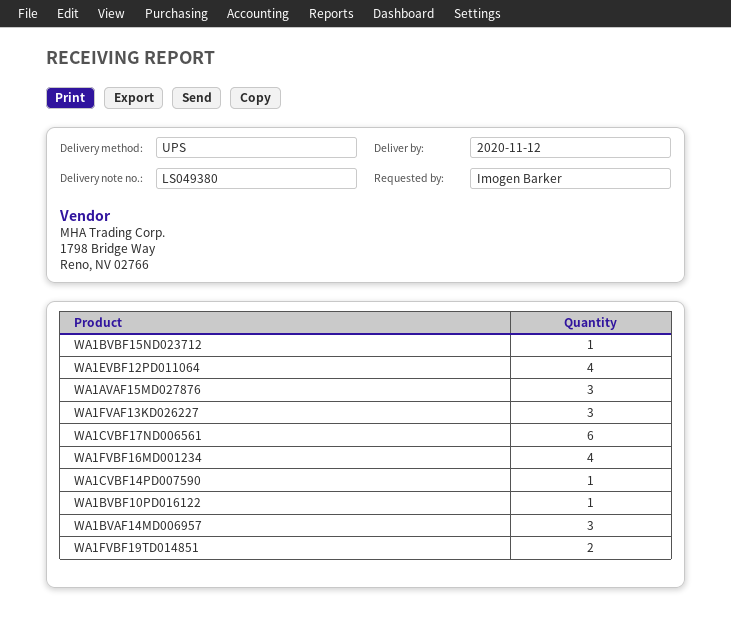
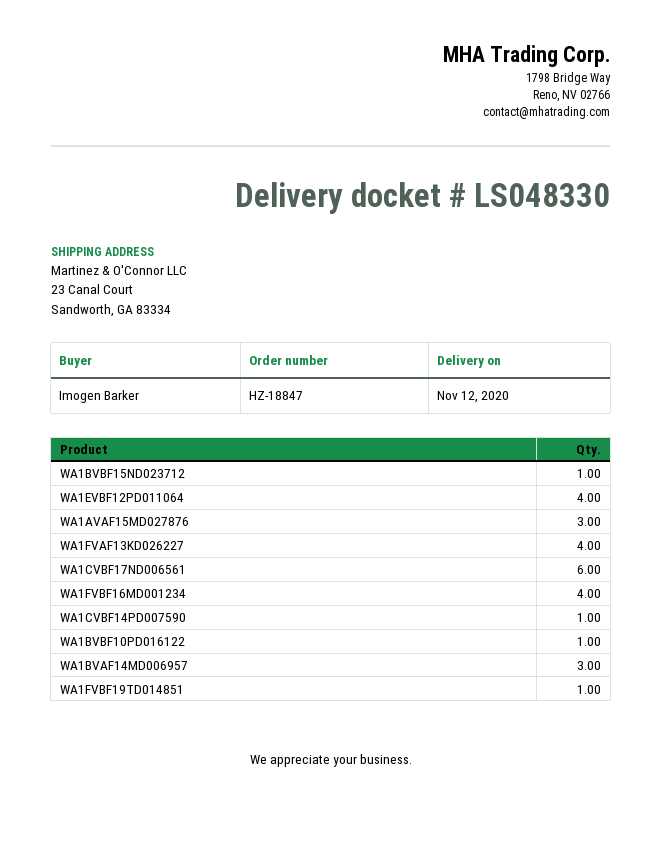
delivery note number: LS049380 -> LS048330
WA1FVAF13KD026227: 3 -> 4
WA1FVBF19TD014851: 2 -> 1

